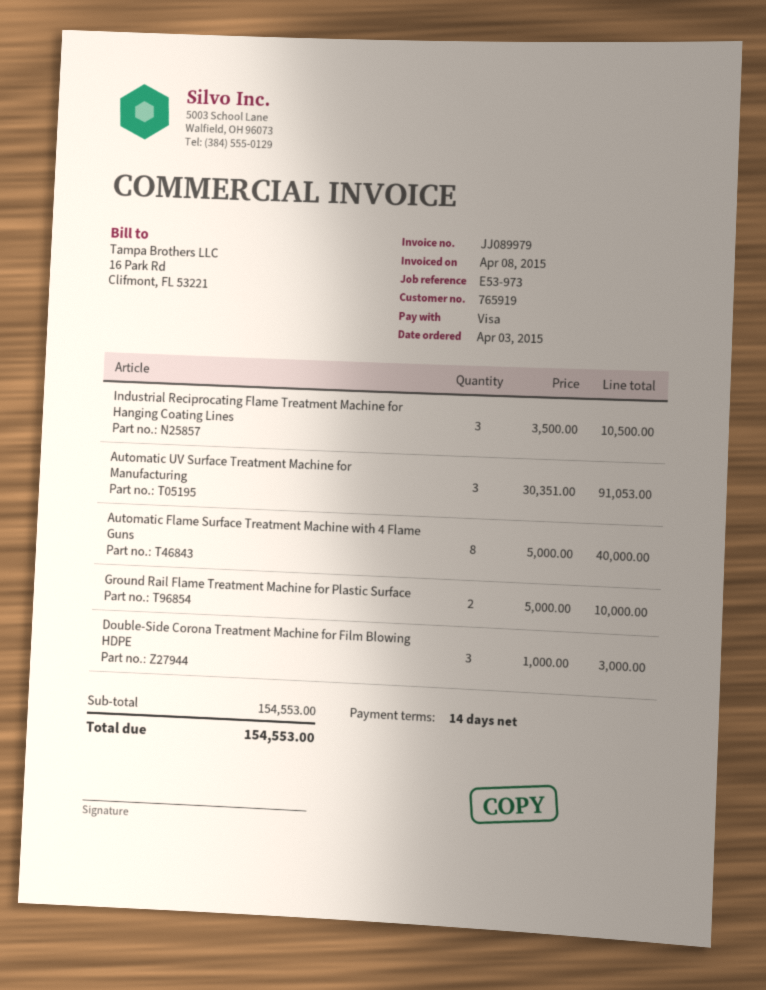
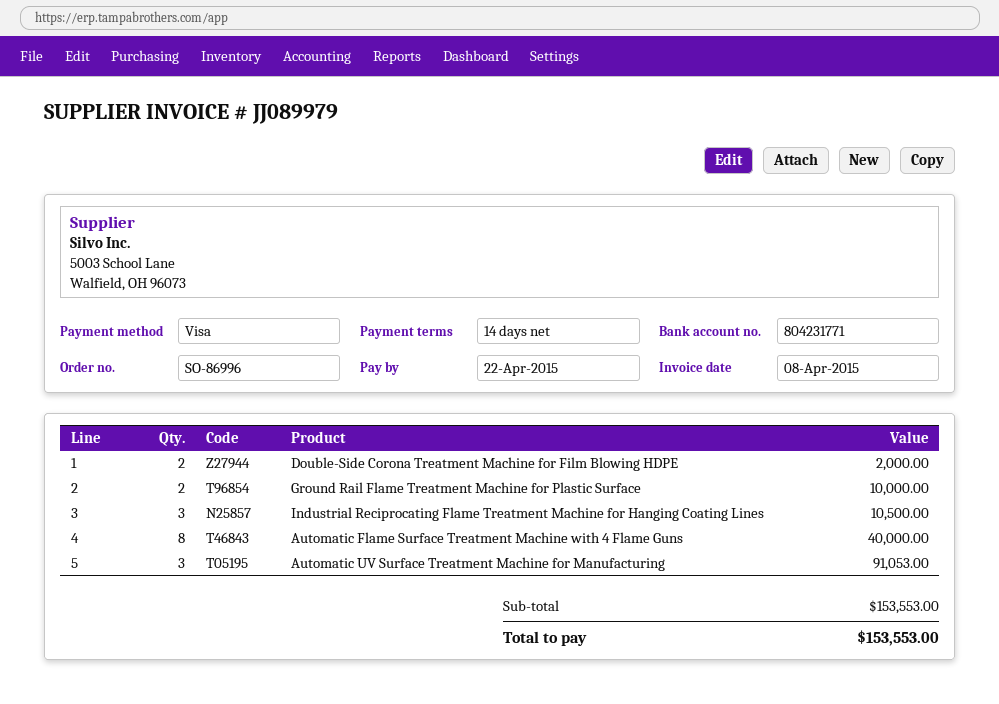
Double-Side Corona Treatment Machine for Film Blowing HDPE: 3 for 3000.00 -> 2 for 2000.00
subtotal: 154553.00 -> 153553.00
total: 154553.00 -> 153553.00

